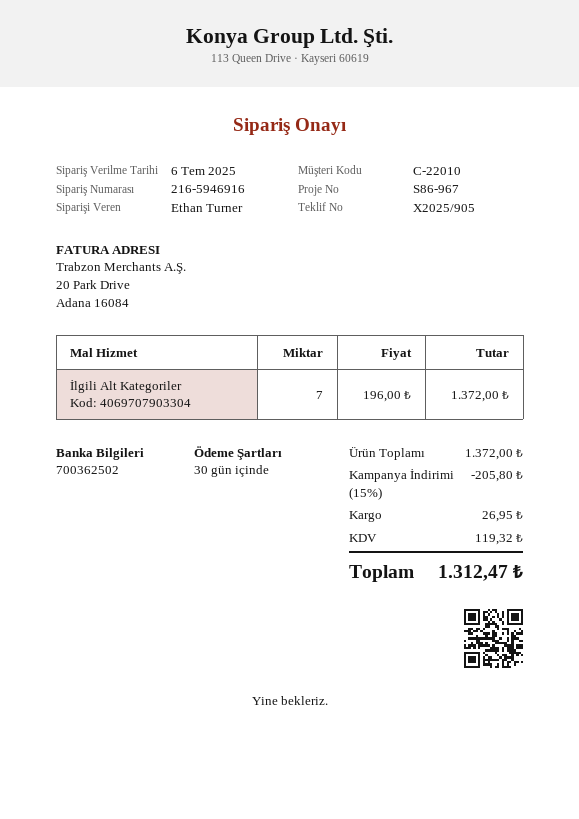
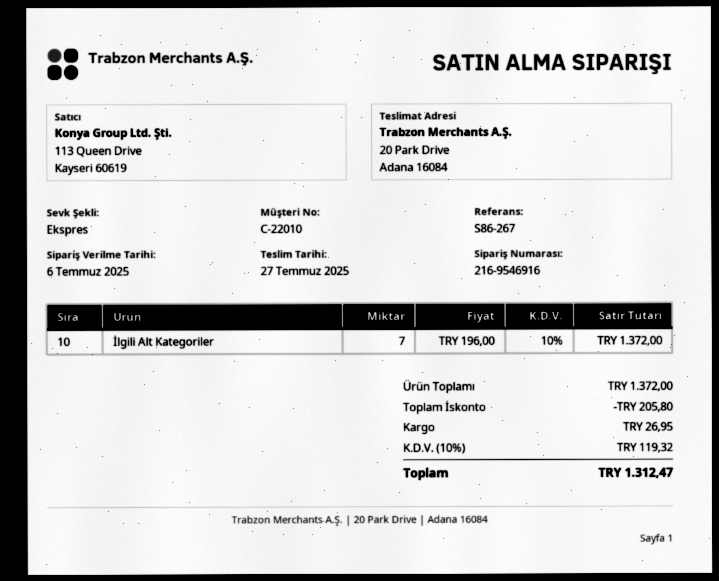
order number: 216-5946916 -> 216-9546916
reference: S86-967 -> S86-267

